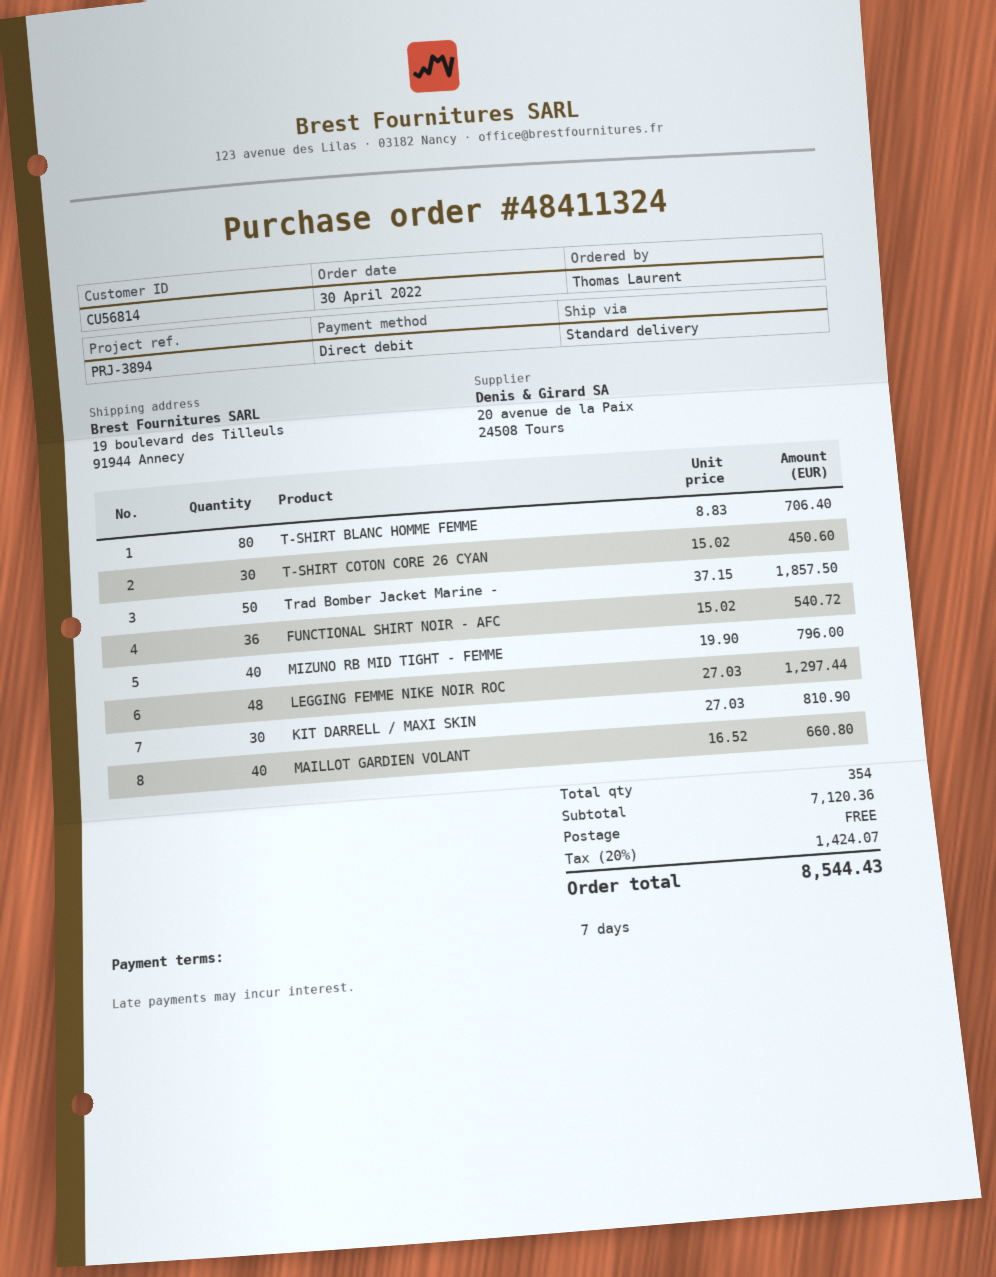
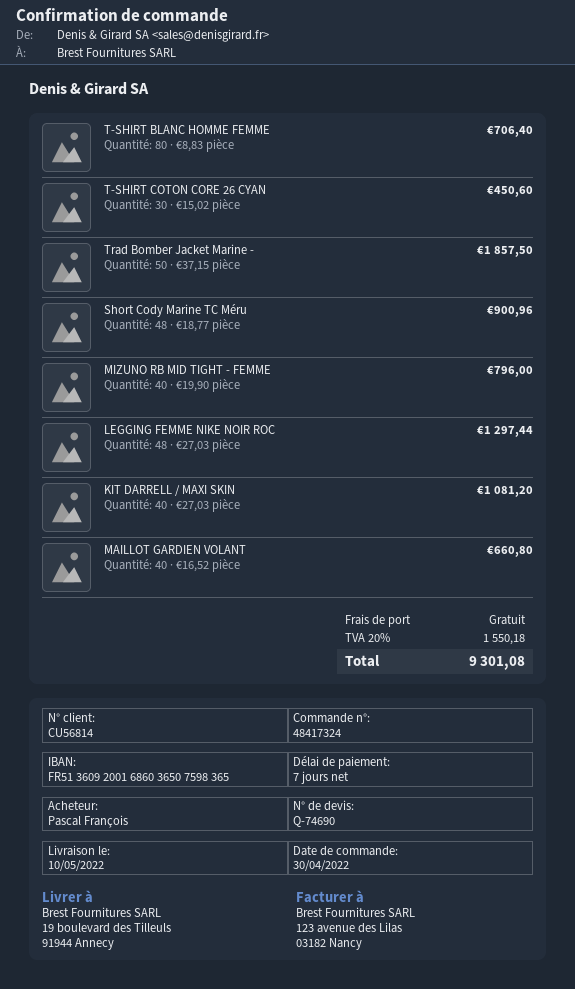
order number: 48411324 -> 48417324
ordered by: Thomas Laurent -> Pascal François
FUNCTIONAL SHIRT NOIR - AFC: 36 x 15.02 = 540.72 -> none
KIT DARRELL / MAXI SKIN: 30 x 27.03 = 810.90 -> 40 x 27.03 = 1081.20
Short Cody Marine TC Méru: none -> 48 x 18.77 = 900.96
tax: 20% = 1424.07 -> 20% = 1550.18
total: 8544.43 -> 9301.08

